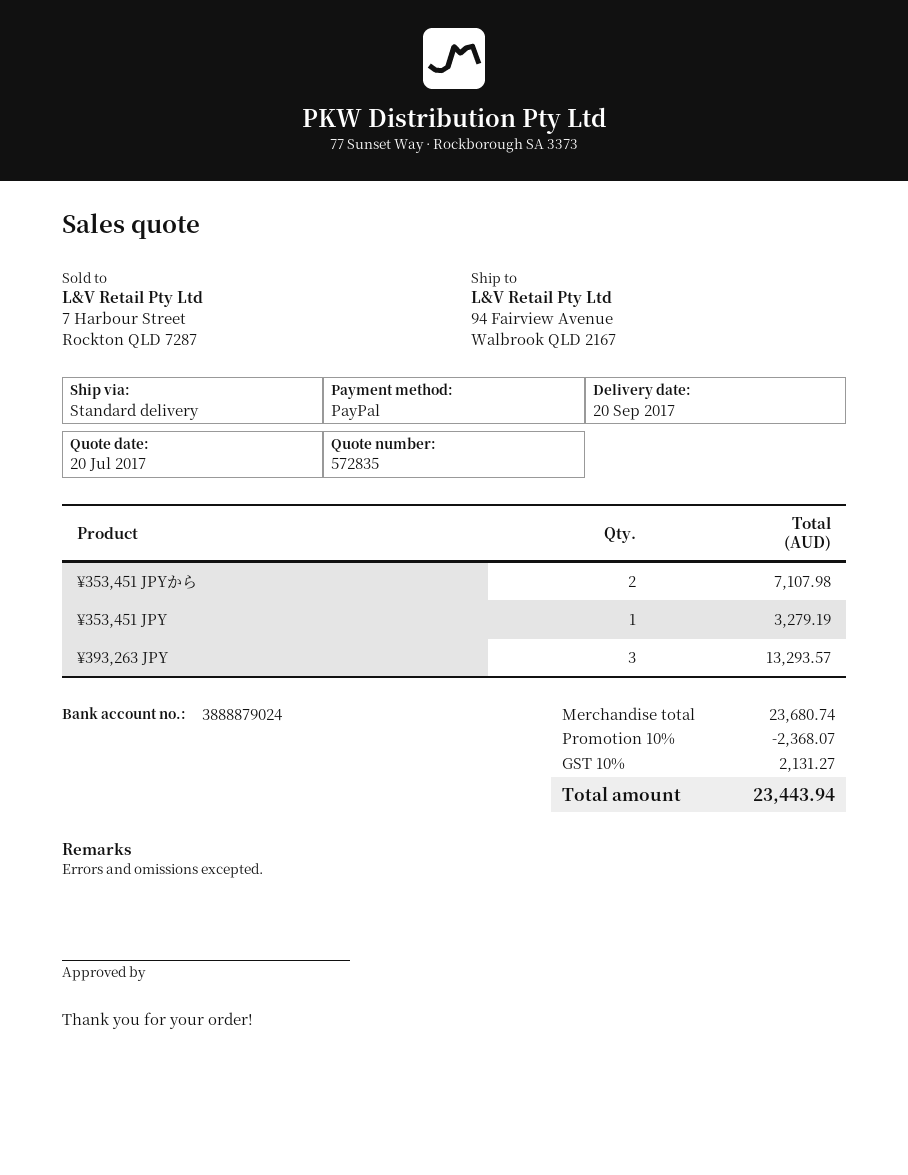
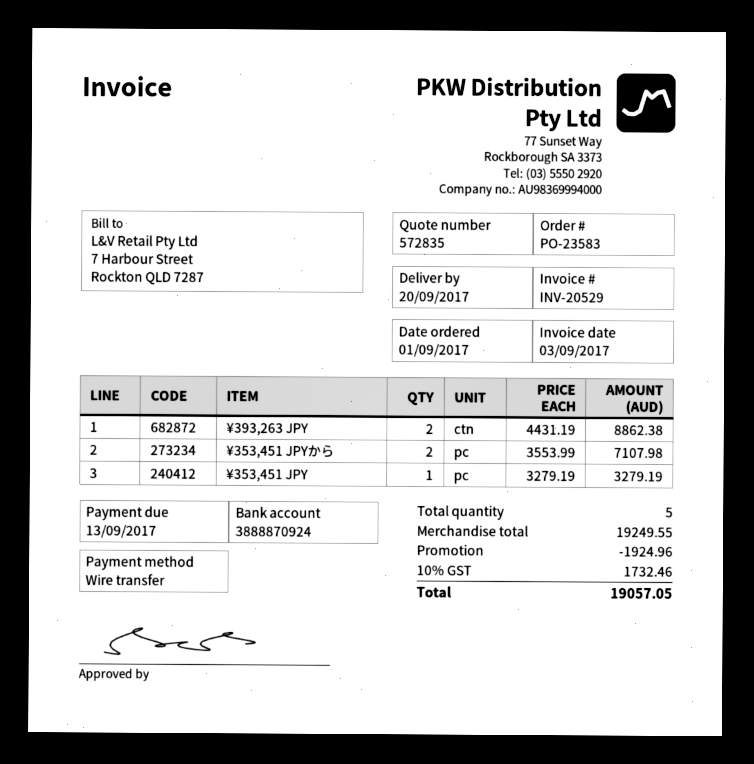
payment method: PayPal -> bank transfer
bank account: 3888879024 -> 3888870924
¥393,263 JPY: 3 for 13293.57 -> 2 for 8862.38
subtotal: 23680.74 -> 19249.55
discount: 2368.07 -> 1924.96
tax: 10% = 2131.27 -> 10% = 1732.46
total: 23443.94 -> 19057.05

